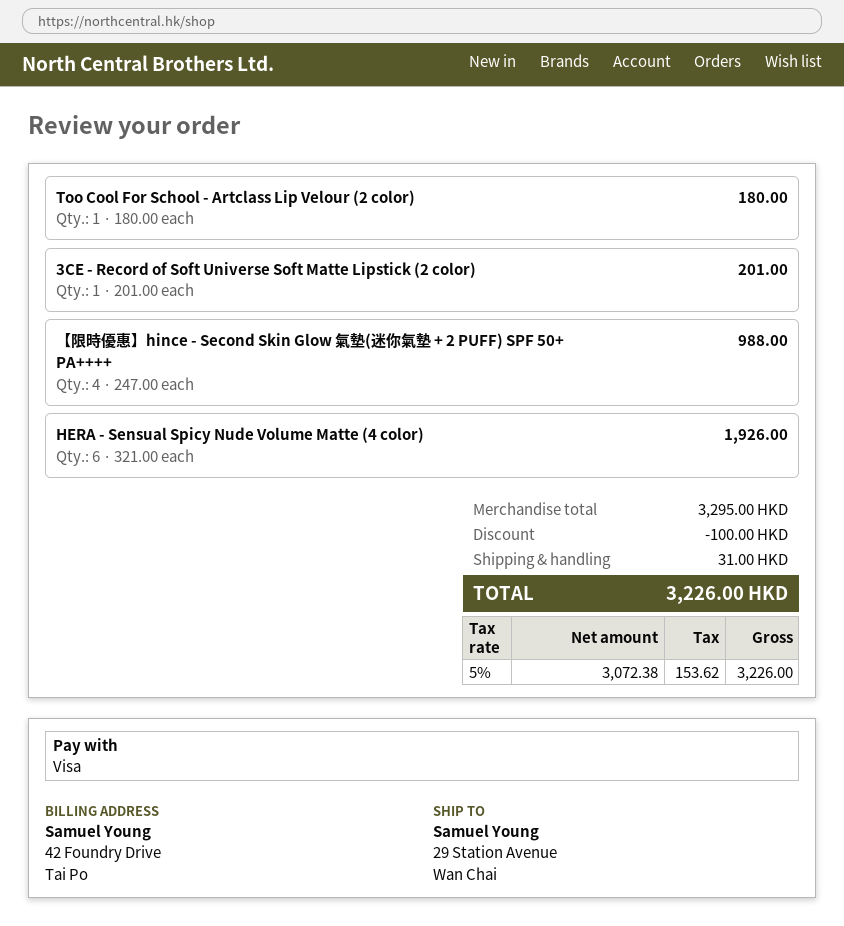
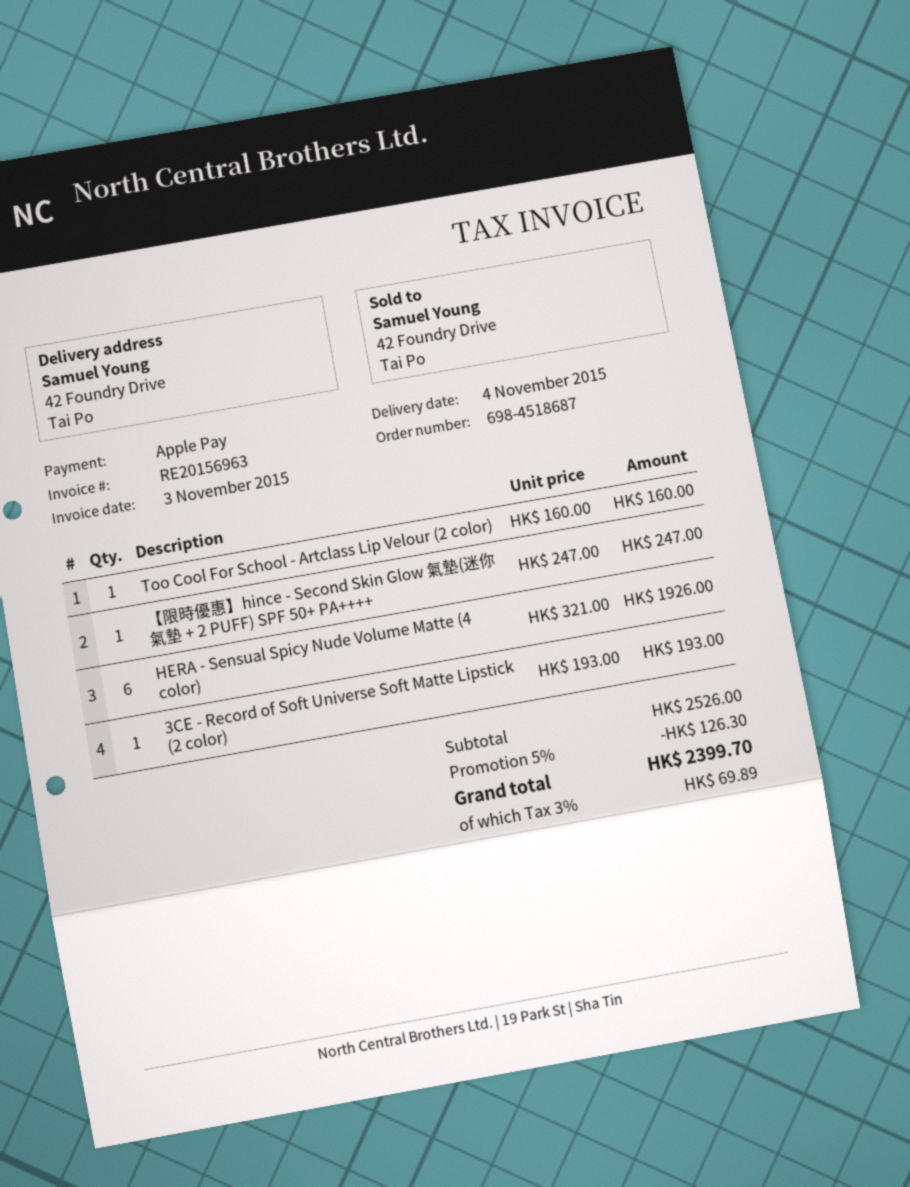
payment method: Visa -> Apple Pay
ship to: 29 Station Avenue, Wan Chai -> 42 Foundry Drive, Tai Po
Too Cool For School - Artclass Lip Velour (2 color): 1 x 180.00 = 180.00 -> 1 x 160.00 = 160.00
3CE - Record of Soft Universe Soft Matte Lipstick (2 color): 1 x 201.00 = 201.00 -> 1 x 193.00 = 193.00
【限時優惠】hince - Second Skin Glow 氣墊(迷你氣墊 + 2 PUFF) SPF 50+ PA++++: 4 x 247.00 = 988.00 -> 1 x 247.00 = 247.00
subtotal: 3295.00 -> 2526.00
discount: 100.00 -> 126.30
shipping: 31.00 -> none
tax: 5% = 153.62 -> 3% = 69.89
total: 3226.00 -> 2399.70

